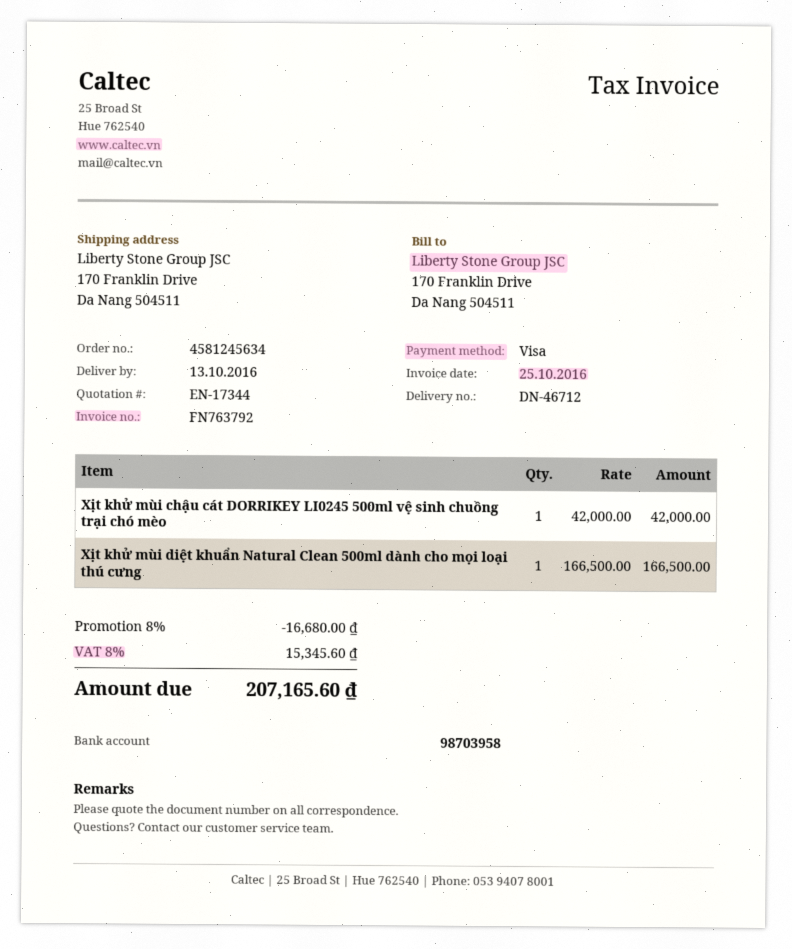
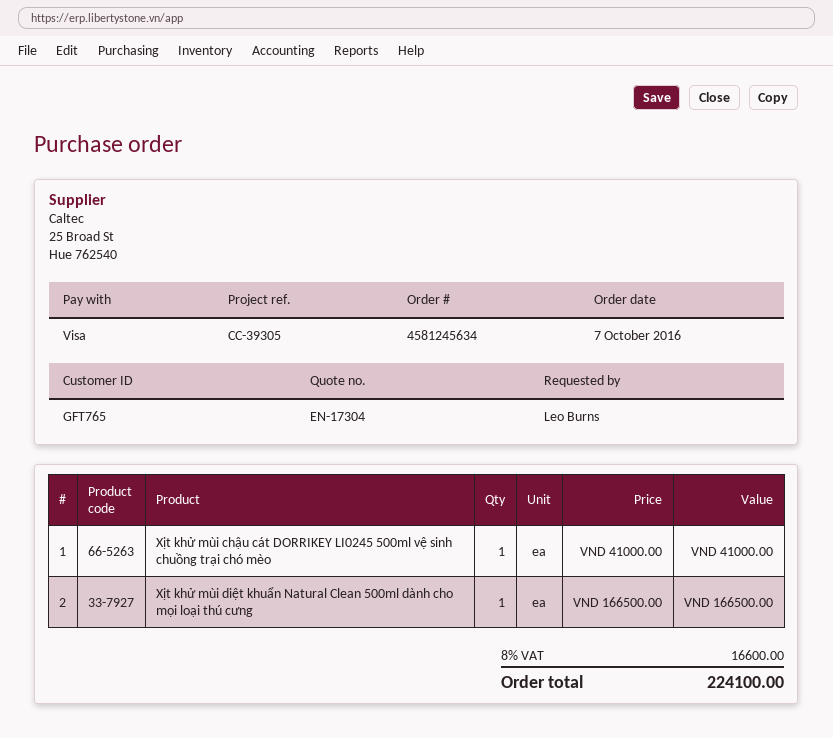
quote number: EN-17344 -> EN-17304
Xịt khử mùi chậu cát DORRIKEY LI0245 500ml vệ sinh chuồng trại chó mèo: 1 x 42000.00 = 42000.00 -> 1 x 41000.00 = 41000.00
discount: 8% = 16680.00 -> none
tax: 8% = 15345.60 -> 8% = 16600.00
total: 207165.60 -> 224100.00

